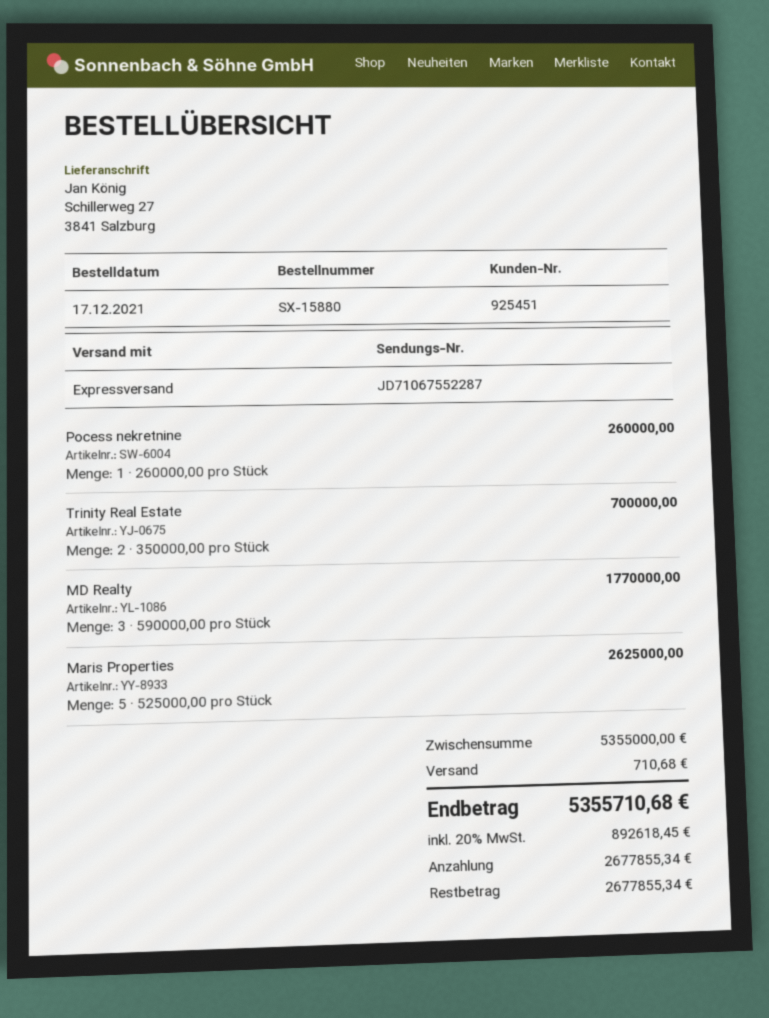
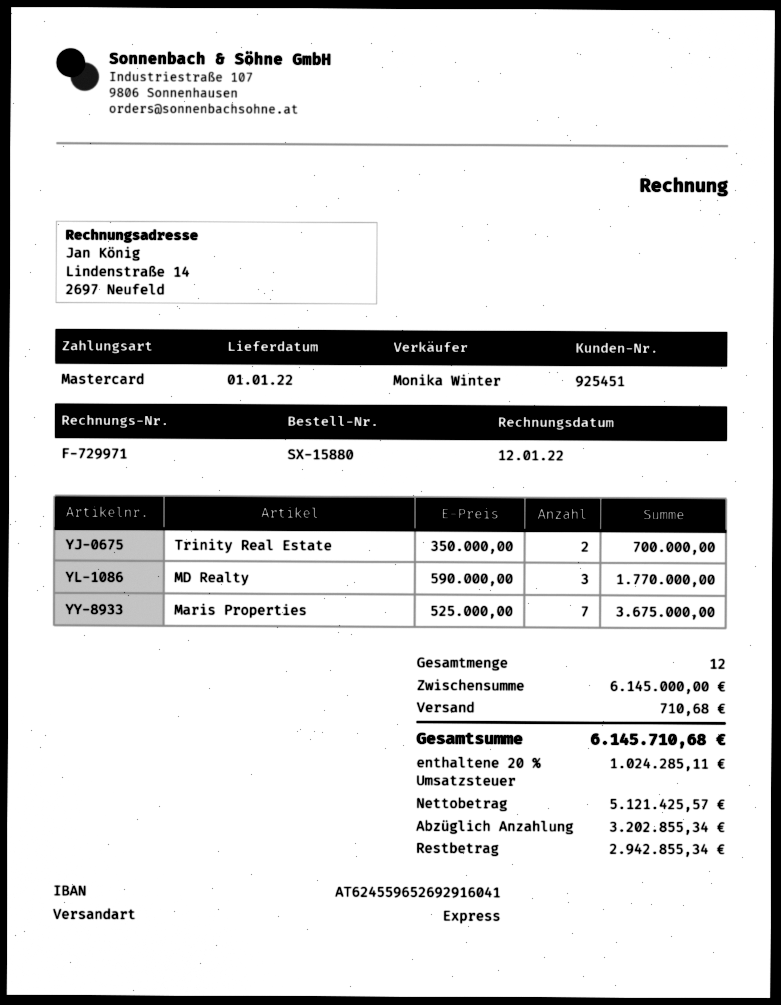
Pocess nekretnine: 1 x 260000.00 = 260000.00 -> none
Maris Properties: 5 x 525000.00 = 2625000.00 -> 7 x 525000.00 = 3675000.00
subtotal: 5355000.00 -> 6145000.00
tax: 20% = 892618.45 -> 20% = 1024285.11
total: 5355710.68 -> 6145710.68
deposit: 2677855.34 -> 3202855.34
balance: 2677855.34 -> 2942855.34

